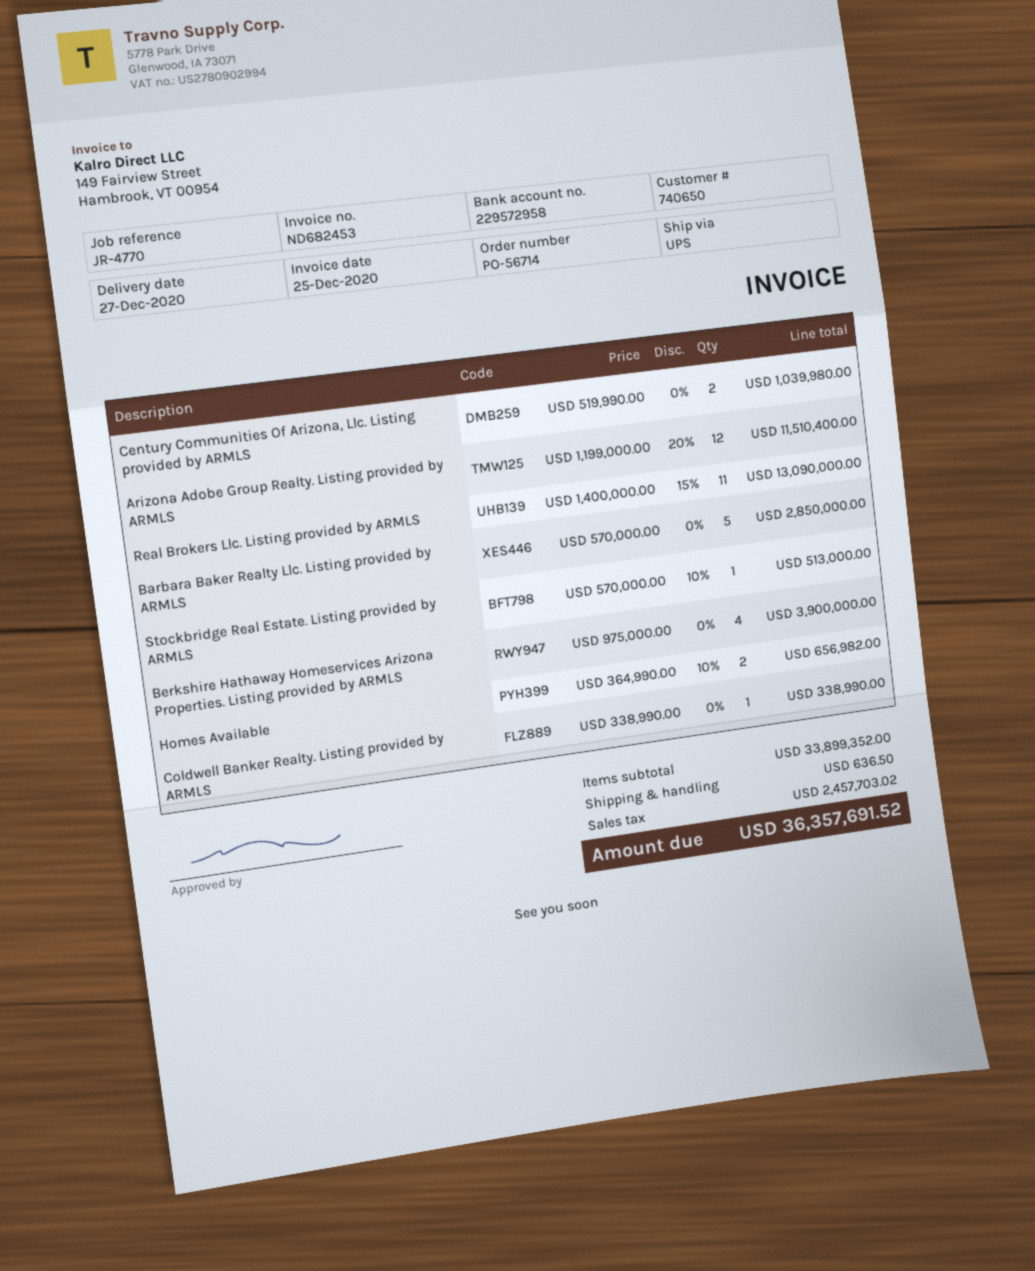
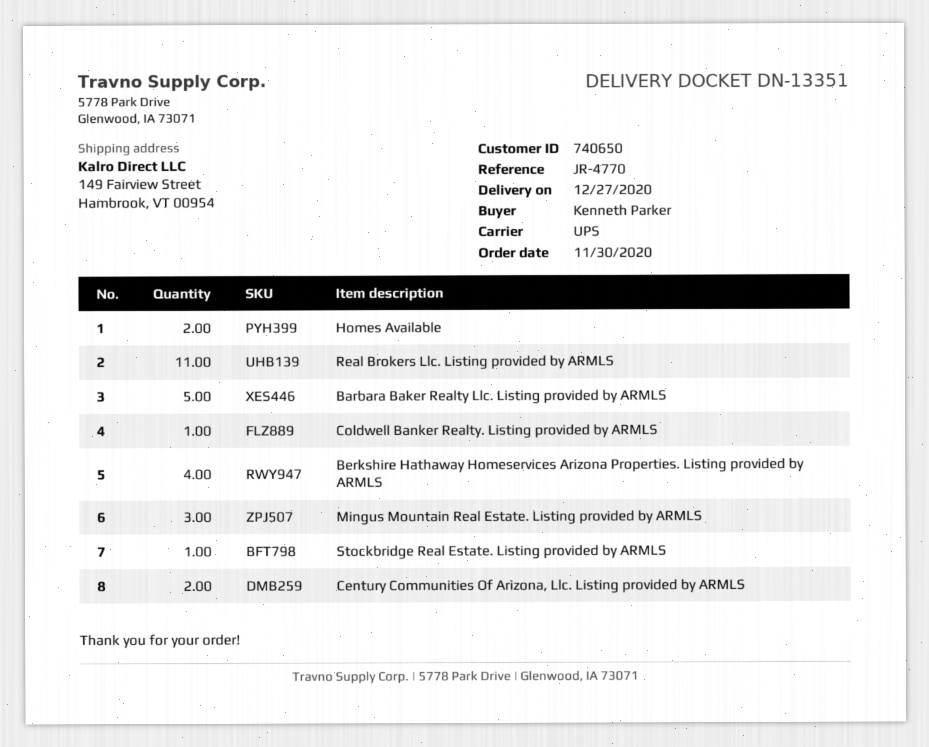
Arizona Adobe Group Realty. Listing provided by ARMLS: 12 -> none
Mingus Mountain Real Estate. Listing provided by ARMLS: none -> 3

